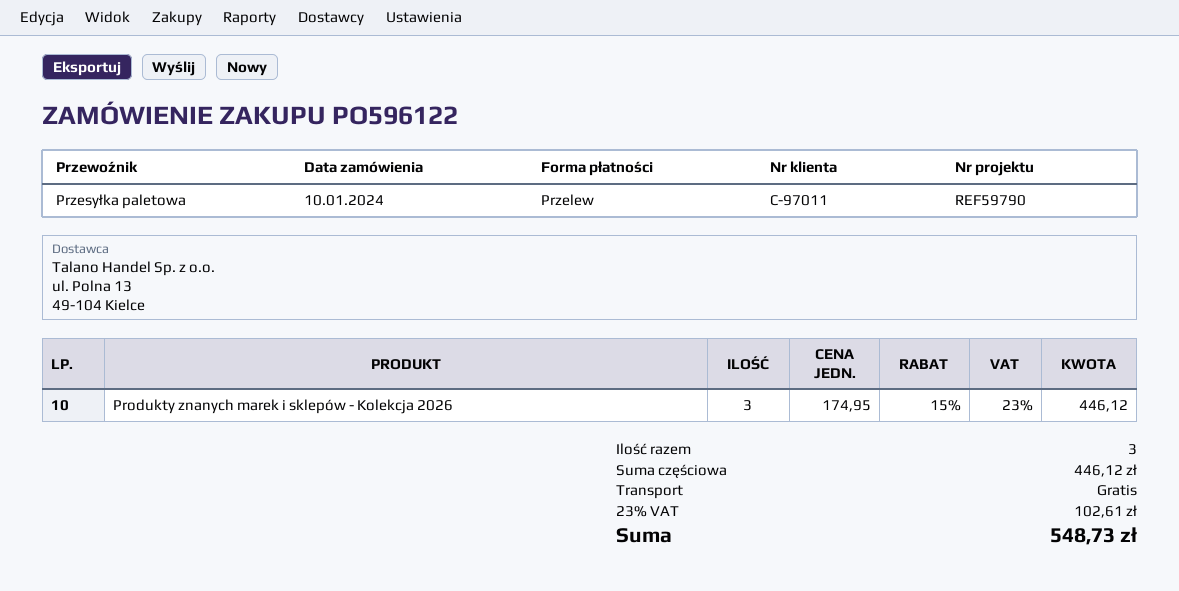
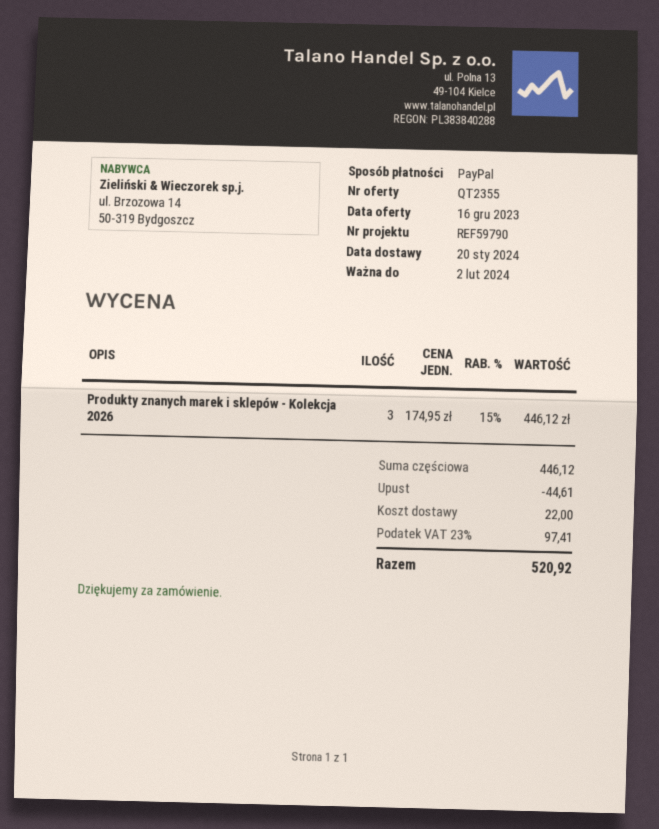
payment method: bank transfer -> PayPal
discount: none -> 44.61
shipping: 0.00 -> 22.00
tax: 23% = 102.61 -> 23% = 97.41
total: 548.73 -> 520.92

